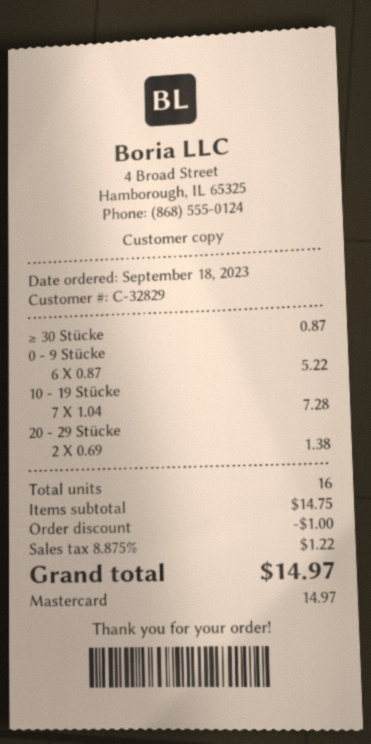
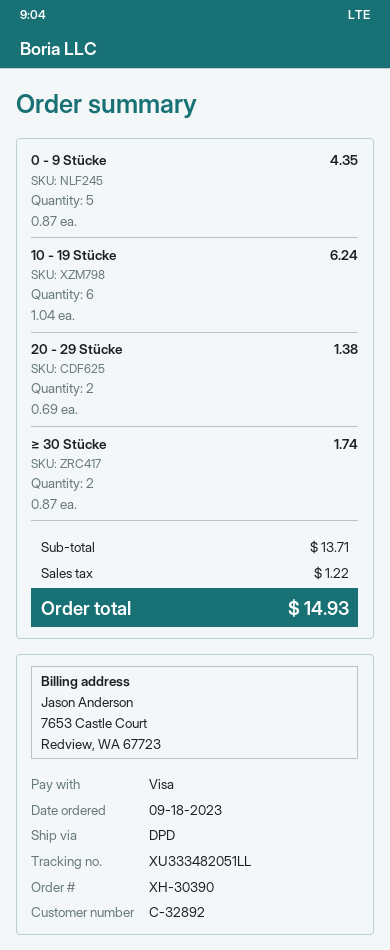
customer number: C-32829 -> C-32892
payment method: Mastercard -> Visa
≥ 30 Stücke: 1 x 0.87 = 0.87 -> 2 x 0.87 = 1.74
0 - 9 Stücke: 6 x 0.87 = 5.22 -> 5 x 0.87 = 4.35
10 - 19 Stücke: 7 x 1.04 = 7.28 -> 6 x 1.04 = 6.24
subtotal: 14.75 -> 13.71
discount: 1.00 -> none
total: 14.97 -> 14.93

